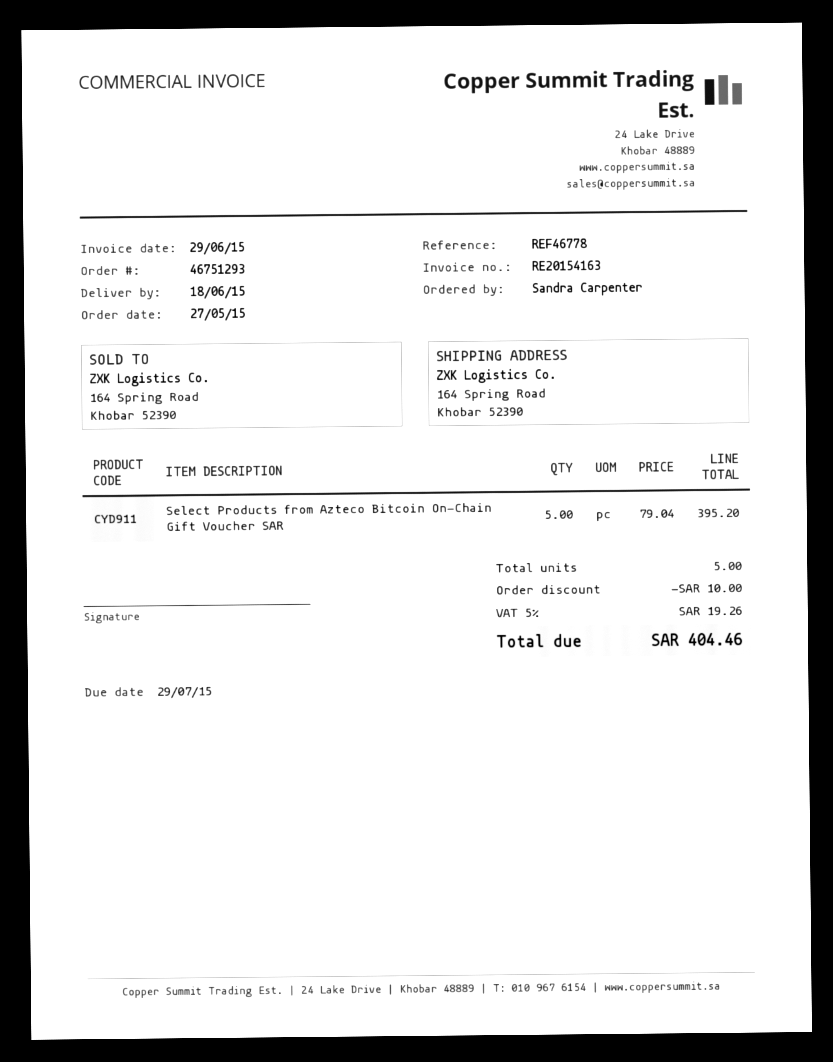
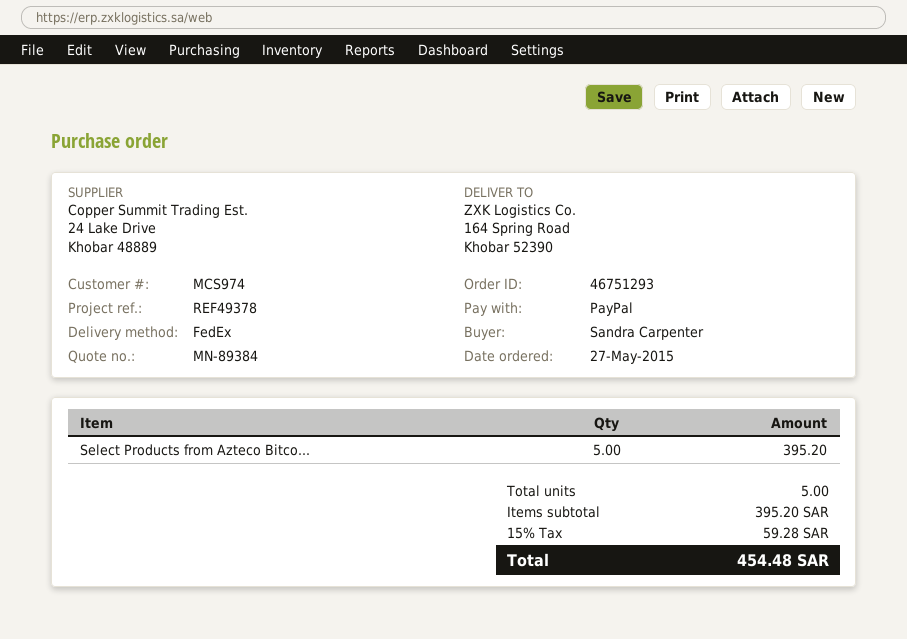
reference: REF46778 -> REF49378
discount: 10.00 -> none
tax: 5% = 19.26 -> 15% = 59.28
total: 404.46 -> 454.48

